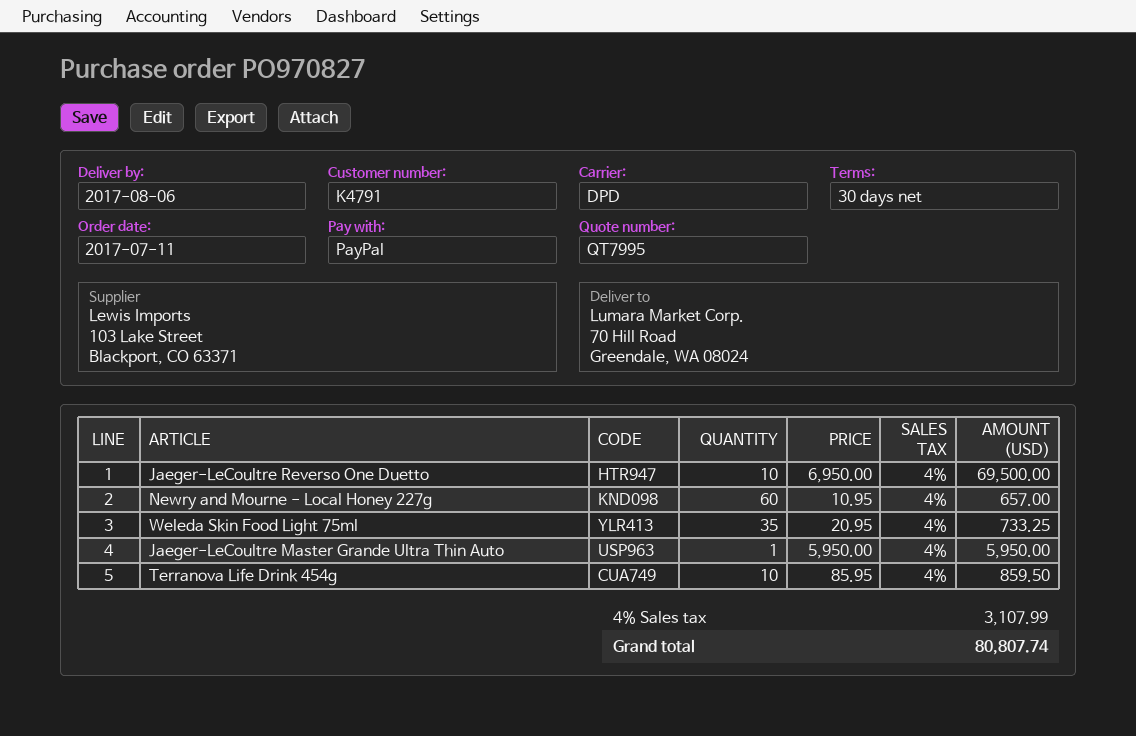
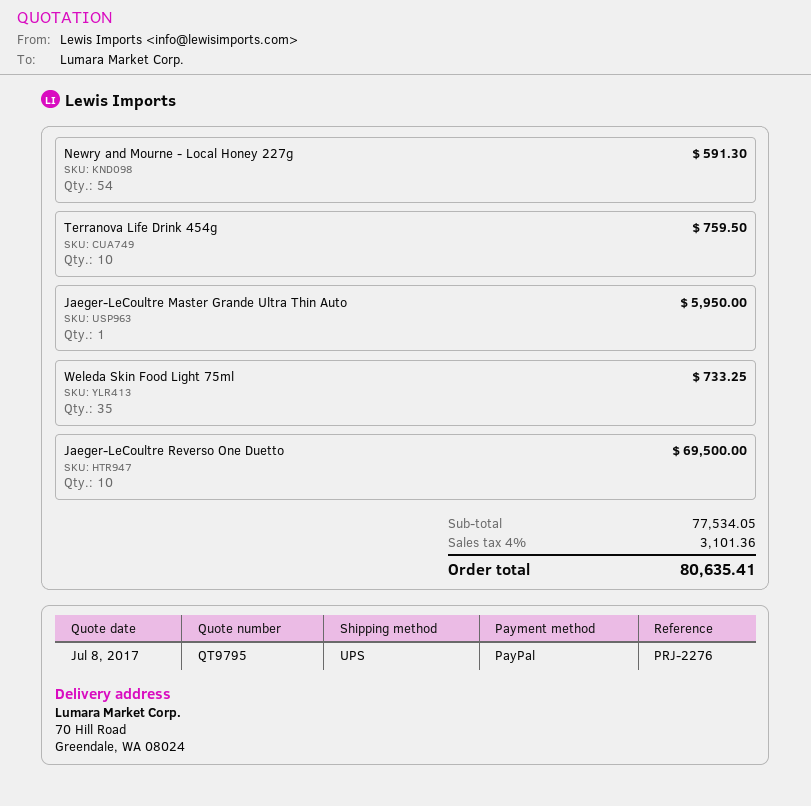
quote number: QT7995 -> QT9795
shipping method: DPD -> UPS
Newry and Mourne - Local Honey 227g: 60 for 657.00 -> 54 for 591.30
Terranova Life Drink 454g: 10 for 859.50 -> 10 for 759.50
tax: 4% = 3107.99 -> 4% = 3101.36
total: 80807.74 -> 80635.41

